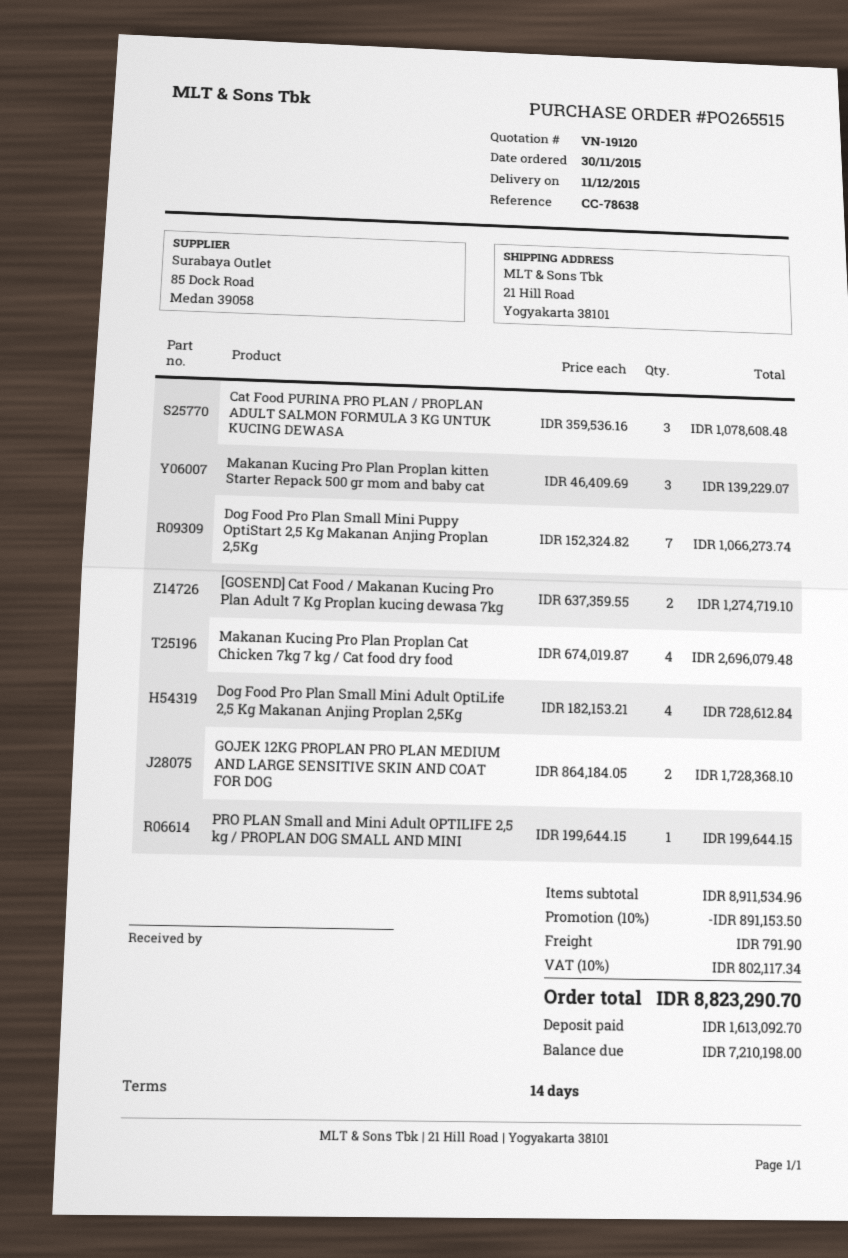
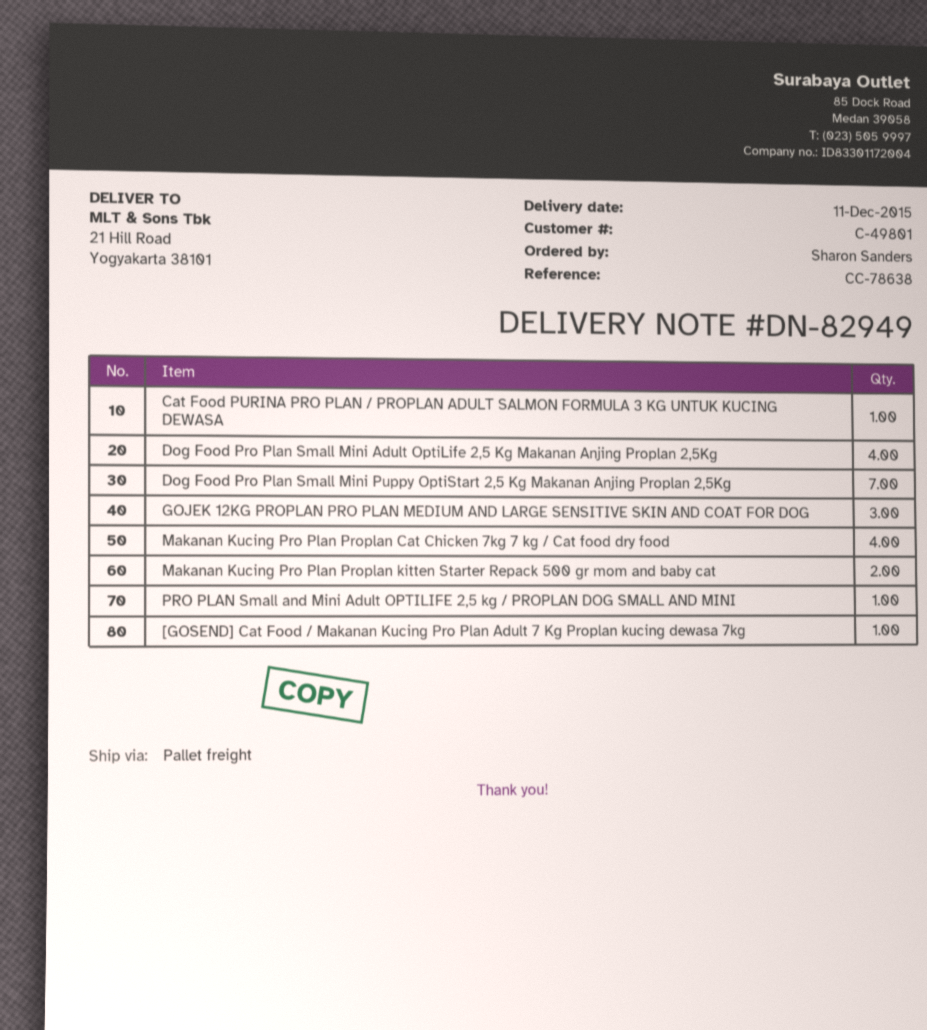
Cat Food PURINA PRO PLAN / PROPLAN ADULT SALMON FORMULA 3 KG UNTUK KUCING DEWASA: 3 -> 1
Makanan Kucing Pro Plan Proplan kitten Starter Repack 500 gr mom and baby cat: 3 -> 2
[GOSEND] Cat Food / Makanan Kucing Pro Plan Adult 7 Kg Proplan kucing dewasa 7kg: 2 -> 1
GOJEK 12KG PROPLAN PRO PLAN MEDIUM AND LARGE SENSITIVE SKIN AND COAT FOR DOG: 2 -> 3

